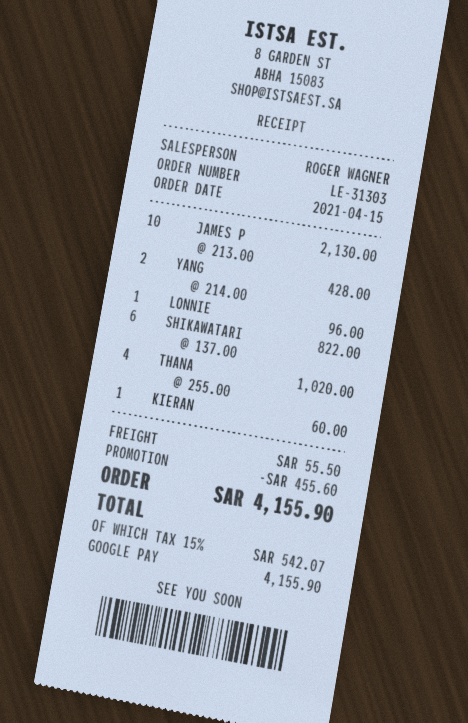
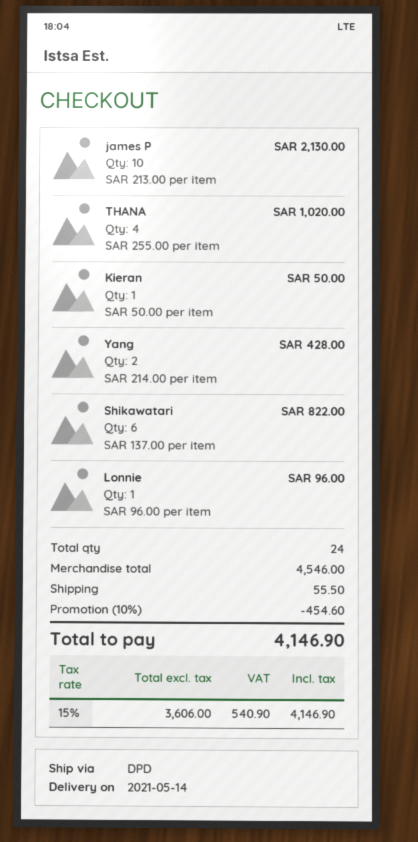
KIERAN: 1 x 60.00 = 60.00 -> 1 x 50.00 = 50.00
discount: 455.60 -> 454.60
tax: 15% = 542.07 -> 15% = 540.90
total: 4155.90 -> 4146.90

